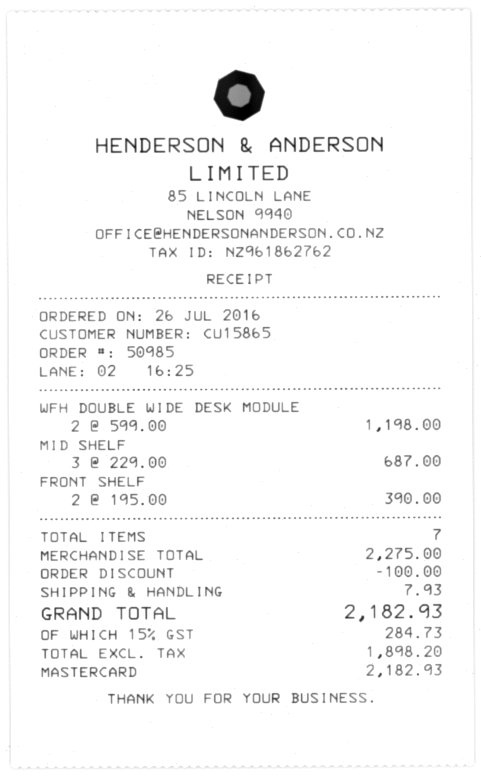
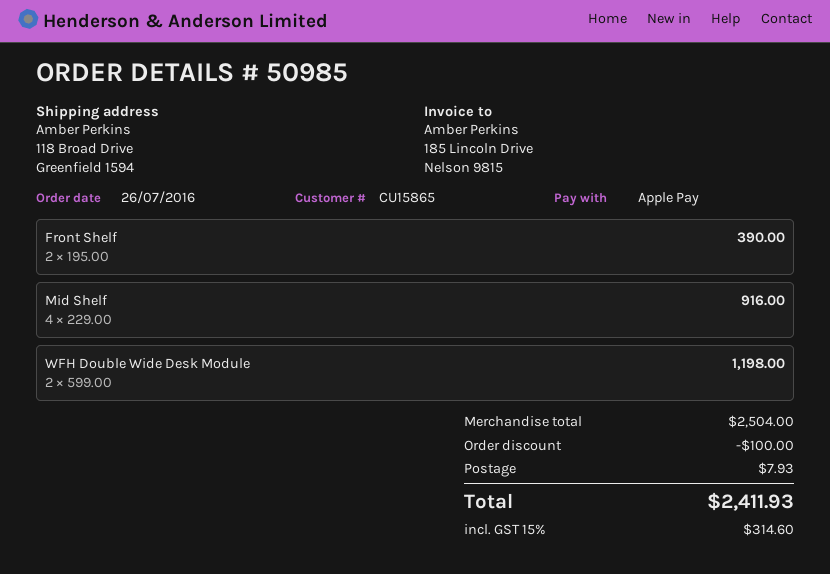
payment method: Mastercard -> Apple Pay
MID SHELF: 3 x 229.00 = 687.00 -> 4 x 229.00 = 916.00
subtotal: 2275.00 -> 2504.00
tax: 15% = 284.73 -> 15% = 314.60
total: 2182.93 -> 2411.93

